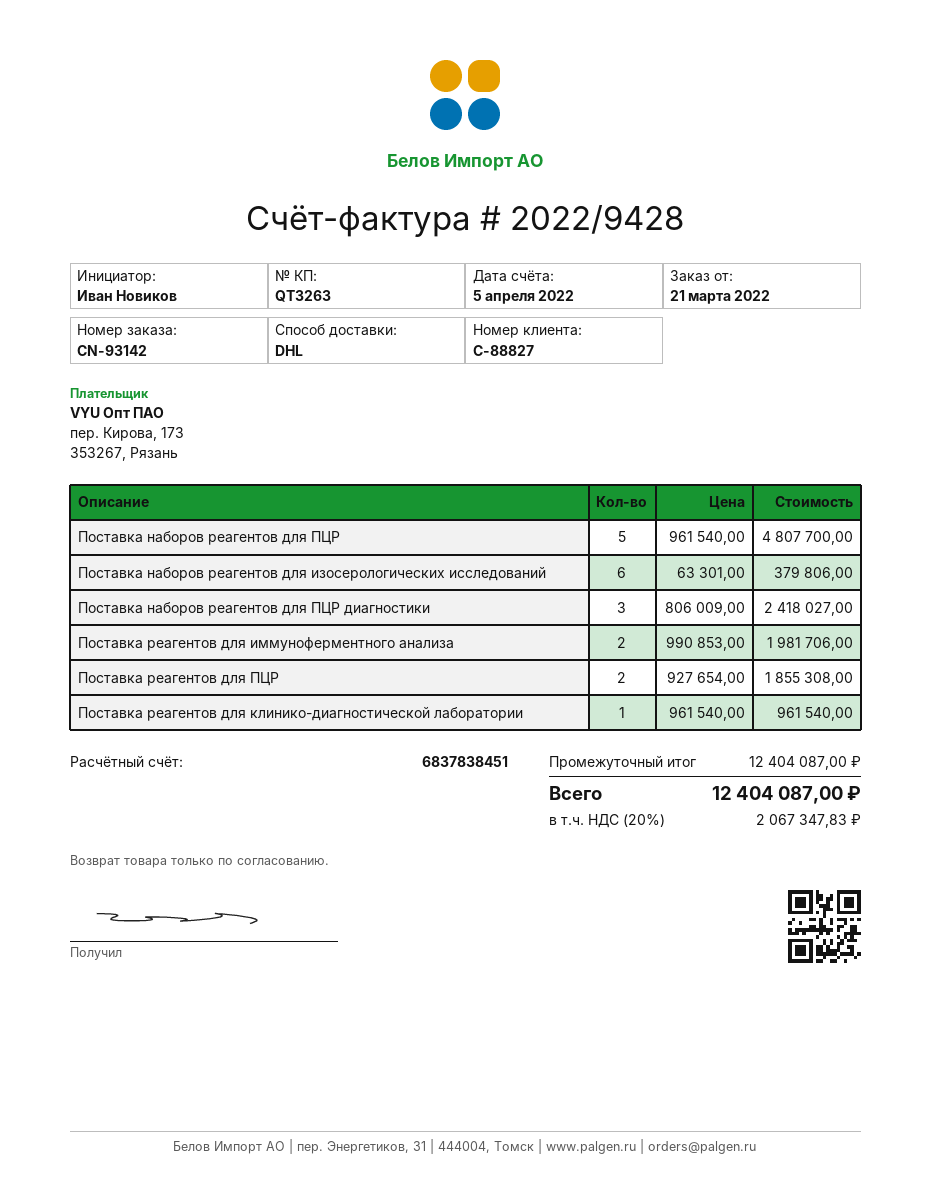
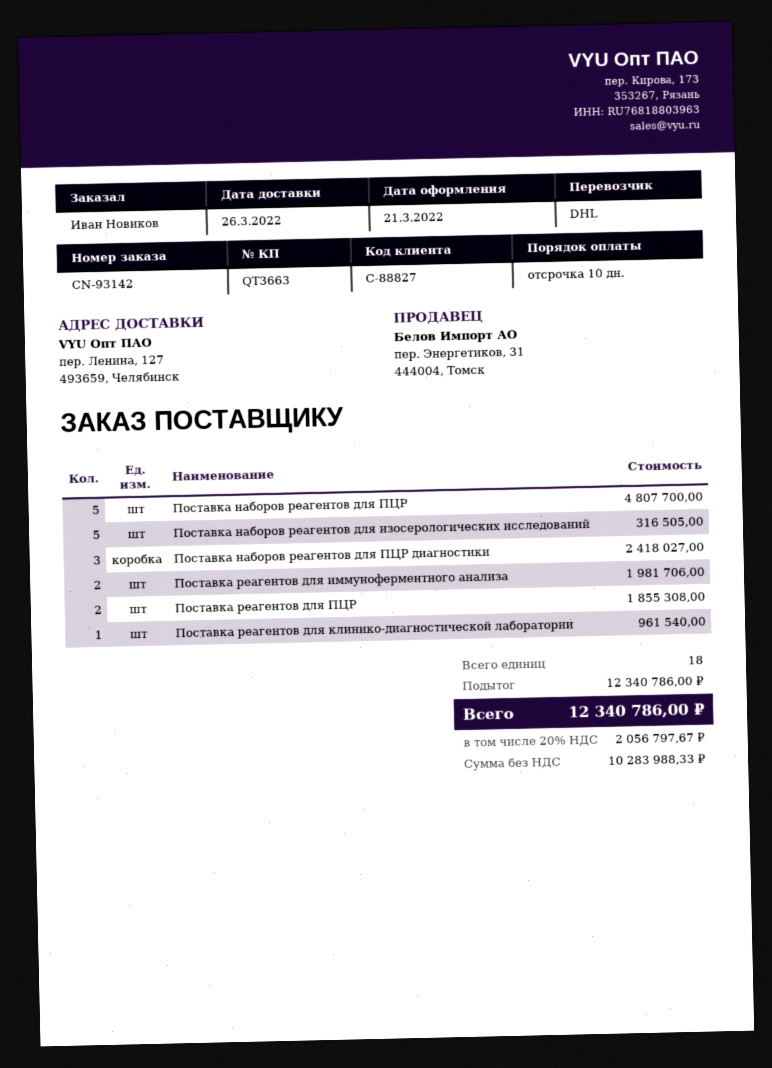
quote number: QT3263 -> QT3663
Поставка наборов реагентов для изосерологических исследований: 6 for 379806.00 -> 5 for 316505.00
subtotal: 12404087.00 -> 12340786.00
tax: 20% = 2067347.83 -> 20% = 2056797.67
total: 12404087.00 -> 12340786.00

